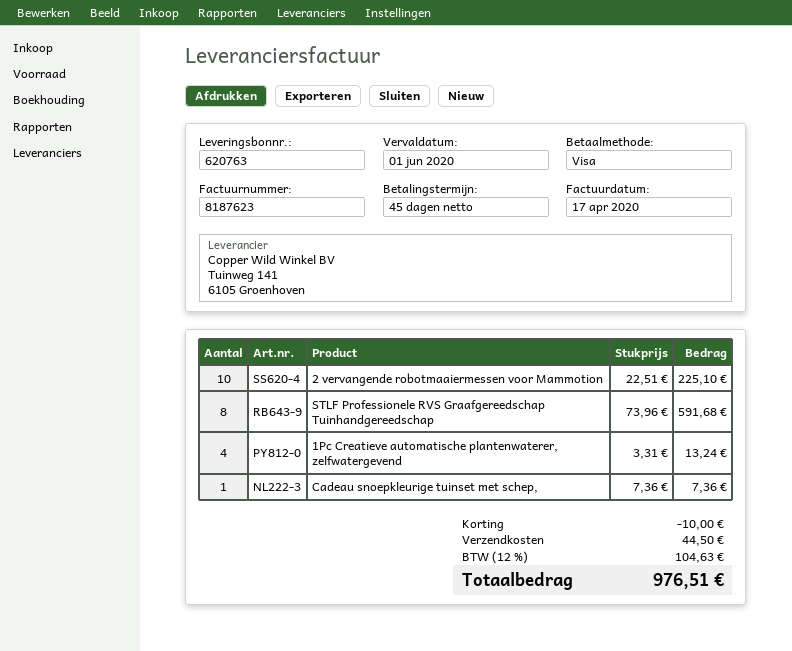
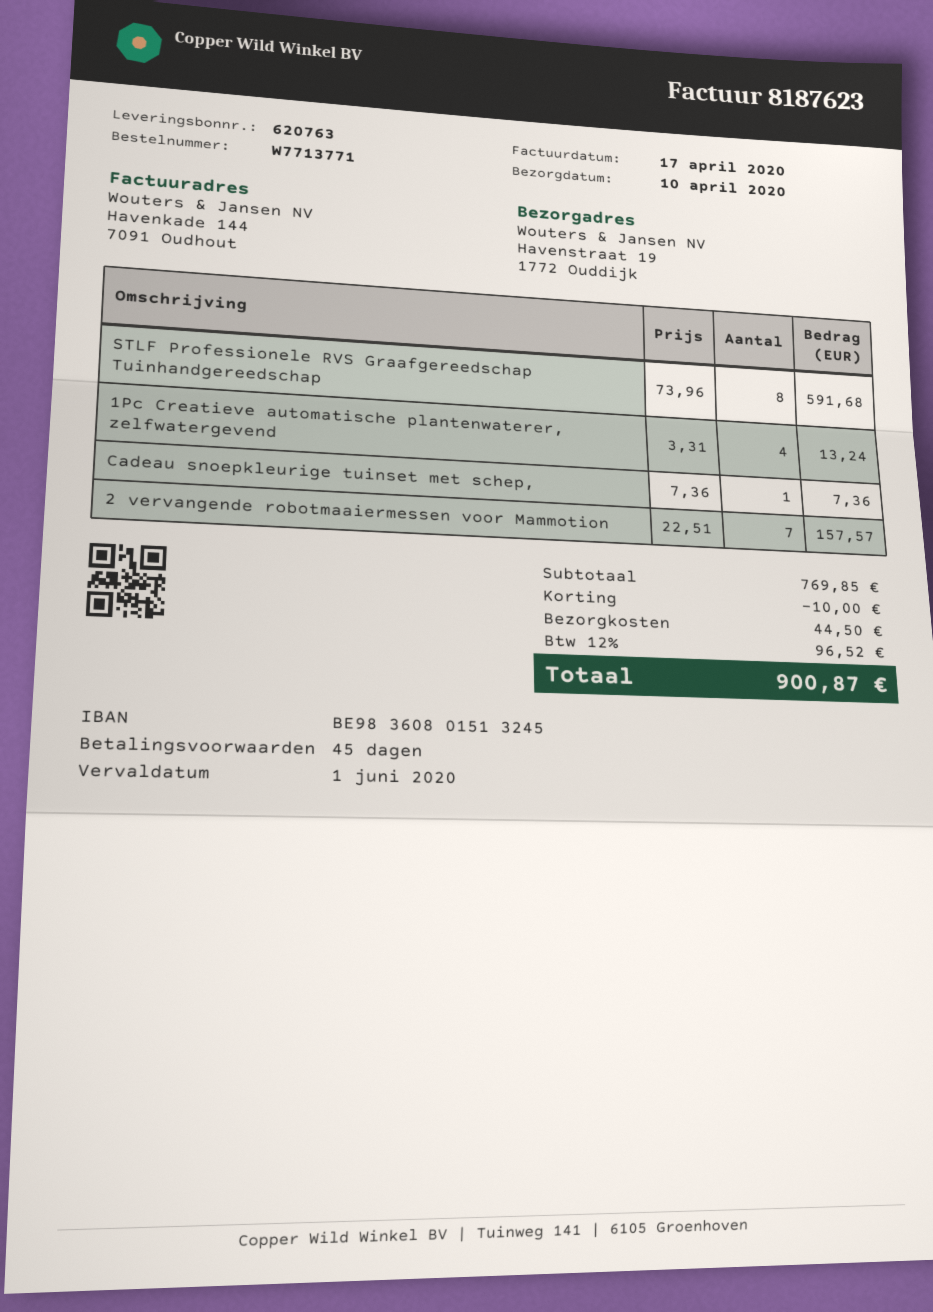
2 vervangende robotmaaiermessen voor Mammotion: 10 x 22.51 = 225.10 -> 7 x 22.51 = 157.57
tax: 12% = 104.63 -> 12% = 96.52
total: 976.51 -> 900.87

